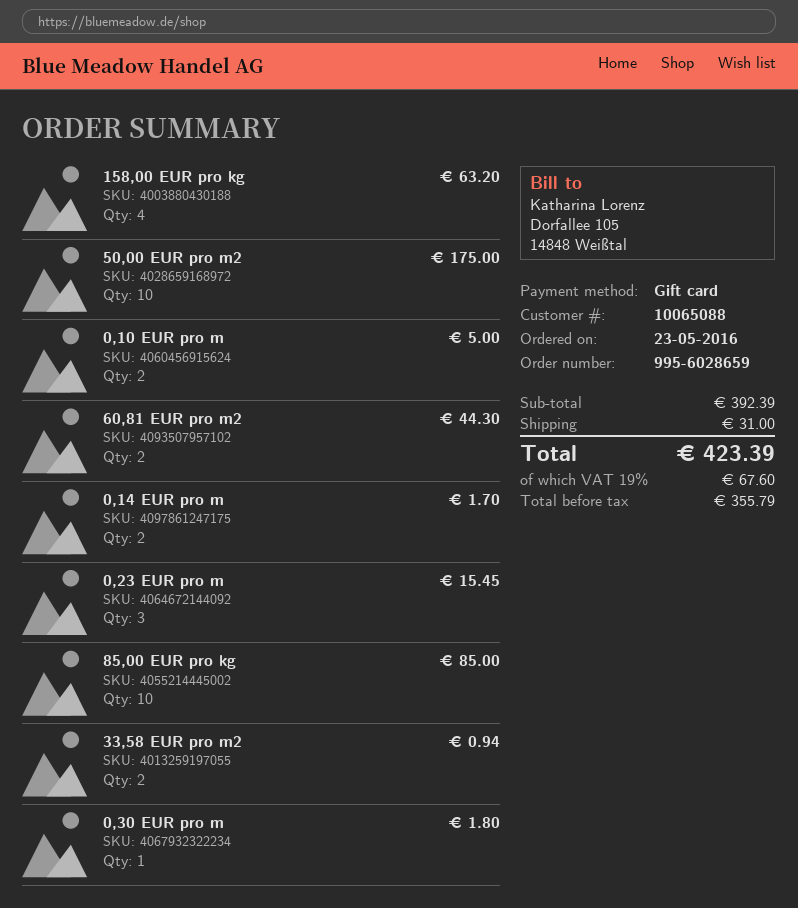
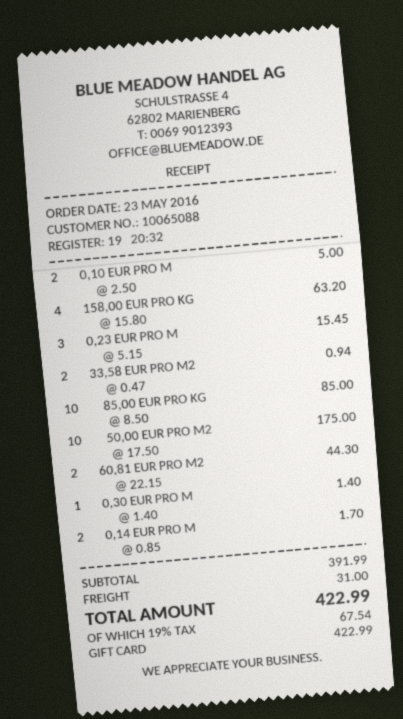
0,30 EUR pro m: 1 for 1.80 -> 1 for 1.40
subtotal: 392.39 -> 391.99
tax: 19% = 67.60 -> 19% = 67.54
total: 423.39 -> 422.99

